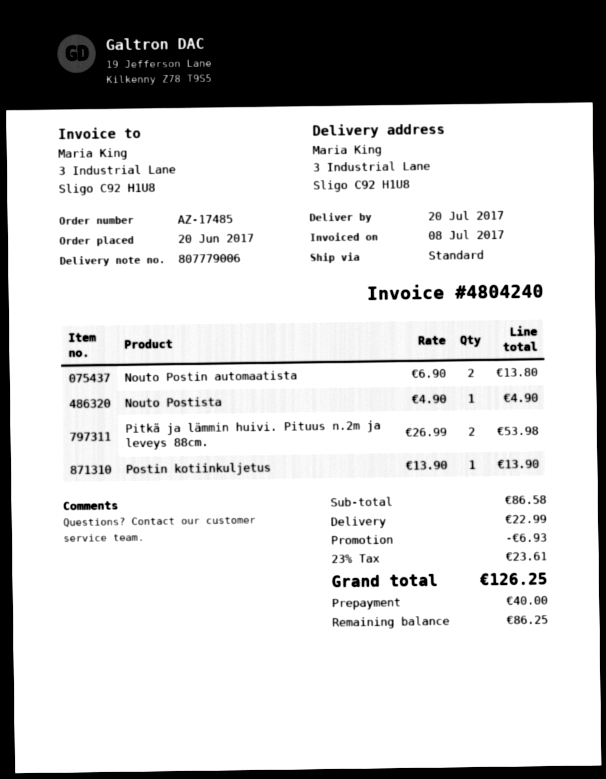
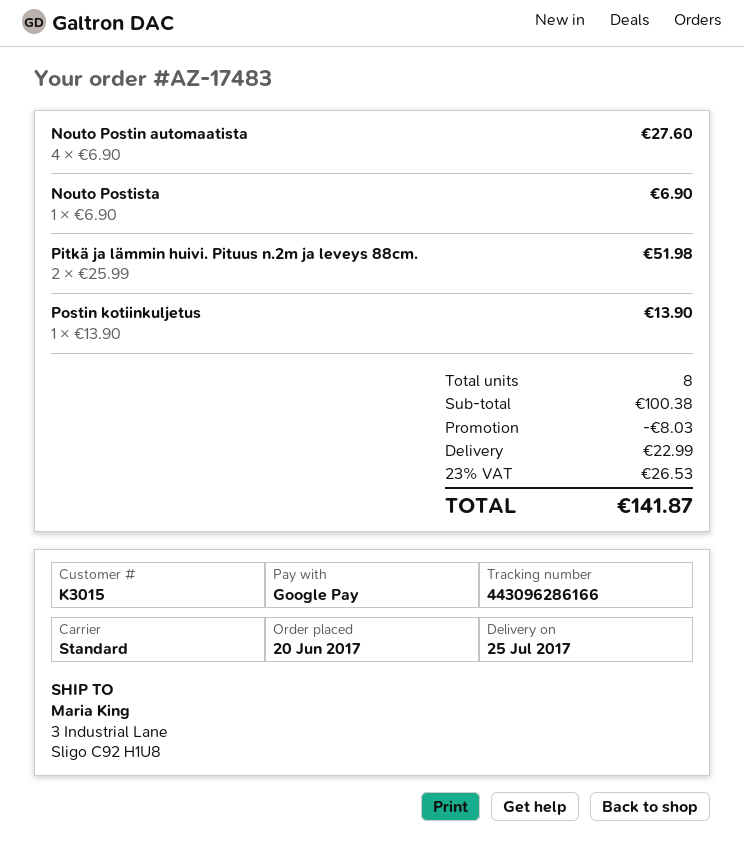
order number: AZ-17485 -> AZ-17483
delivery date: 2017-07-20 -> 2017-07-25
Nouto Postin automaatista: 2 x 6.90 = 13.80 -> 4 x 6.90 = 27.60
Nouto Postista: 1 x 4.90 = 4.90 -> 1 x 6.90 = 6.90
Pitkä ja lämmin huivi. Pituus n.2m ja leveys 88cm.: 2 x 26.99 = 53.98 -> 2 x 25.99 = 51.98
subtotal: 86.58 -> 100.38
discount: 6.93 -> 8.03
tax: 23% = 23.61 -> 23% = 26.53
total: 126.25 -> 141.87

